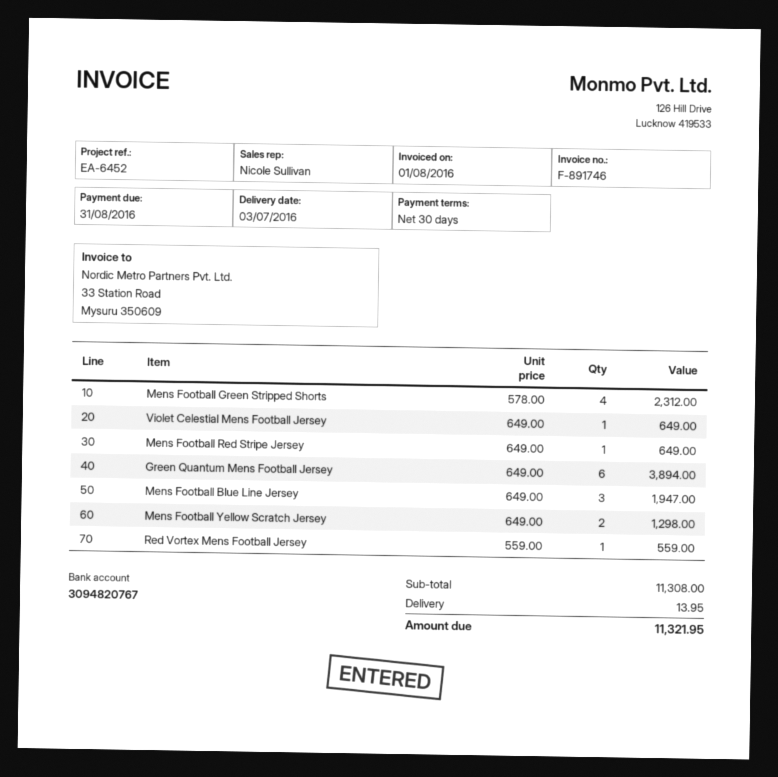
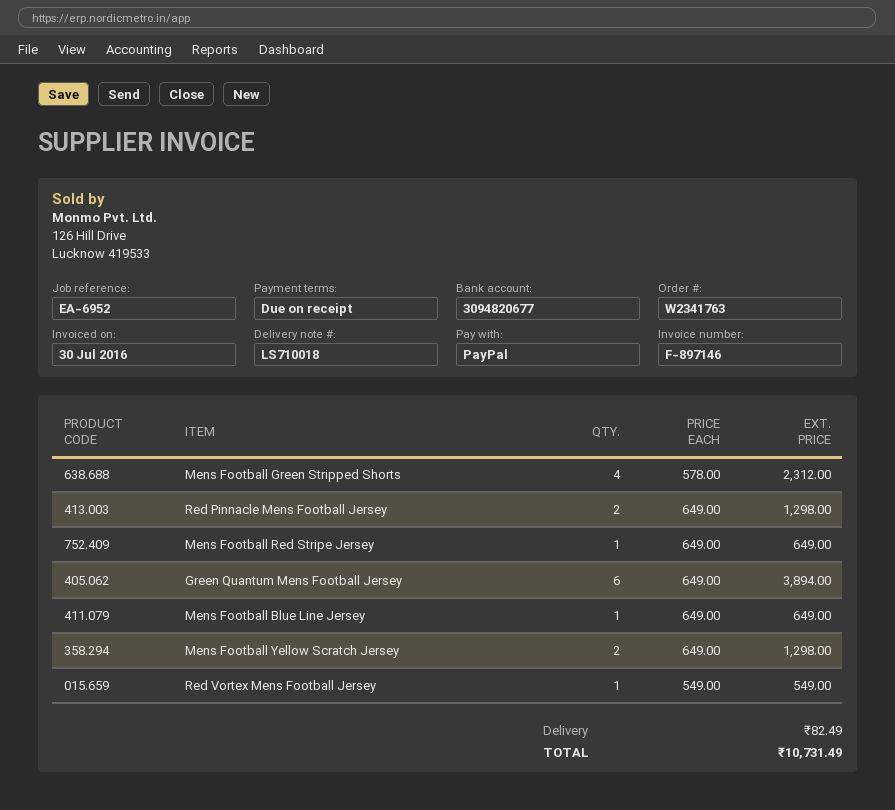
invoice number: F-891746 -> F-897146
invoice date: 2016-08-01 -> 2016-07-30
payment terms: 30 days -> on receipt
reference: EA-6452 -> EA-6952
bank account: 3094820767 -> 3094820677
Violet Celestial Mens Football Jersey: 1 x 649.00 = 649.00 -> none
Mens Football Blue Line Jersey: 3 x 649.00 = 1947.00 -> 1 x 649.00 = 649.00
Red Vortex Mens Football Jersey: 1 x 559.00 = 559.00 -> 1 x 549.00 = 549.00
Red Pinnacle Mens Football Jersey: none -> 2 x 649.00 = 1298.00
shipping: 13.95 -> 82.49
total: 11321.95 -> 10731.49

